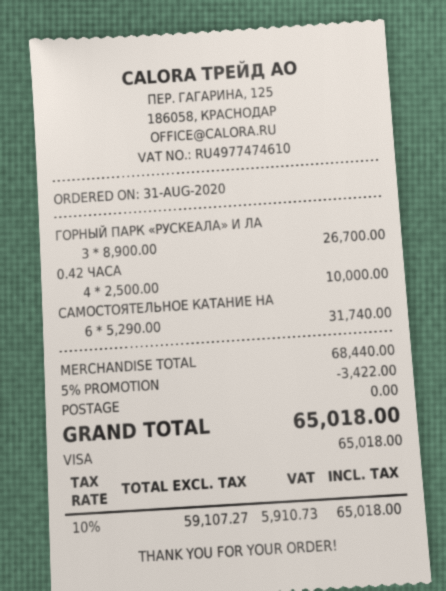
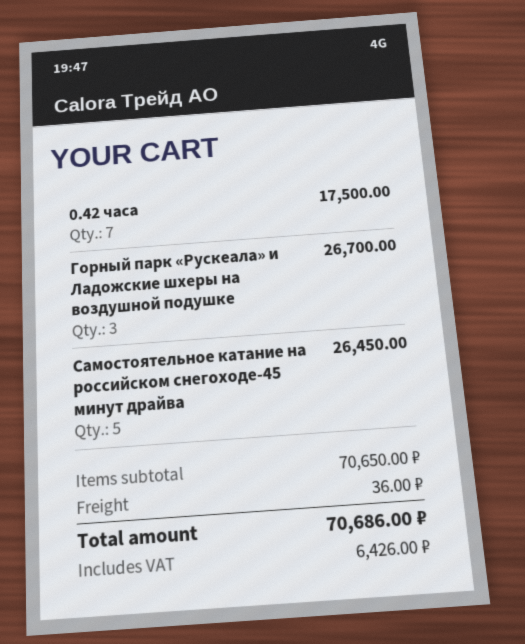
0.42 ЧАСА: 4 for 10000.00 -> 7 for 17500.00
САМОСТОЯТЕЛЬНОЕ КАТАНИЕ НА: 6 for 31740.00 -> 5 for 26450.00
subtotal: 68440.00 -> 70650.00
discount: 5% = 3422.00 -> none
shipping: 0.00 -> 36.00
tax: 5910.73 -> 6426.00
total: 65018.00 -> 70686.00

